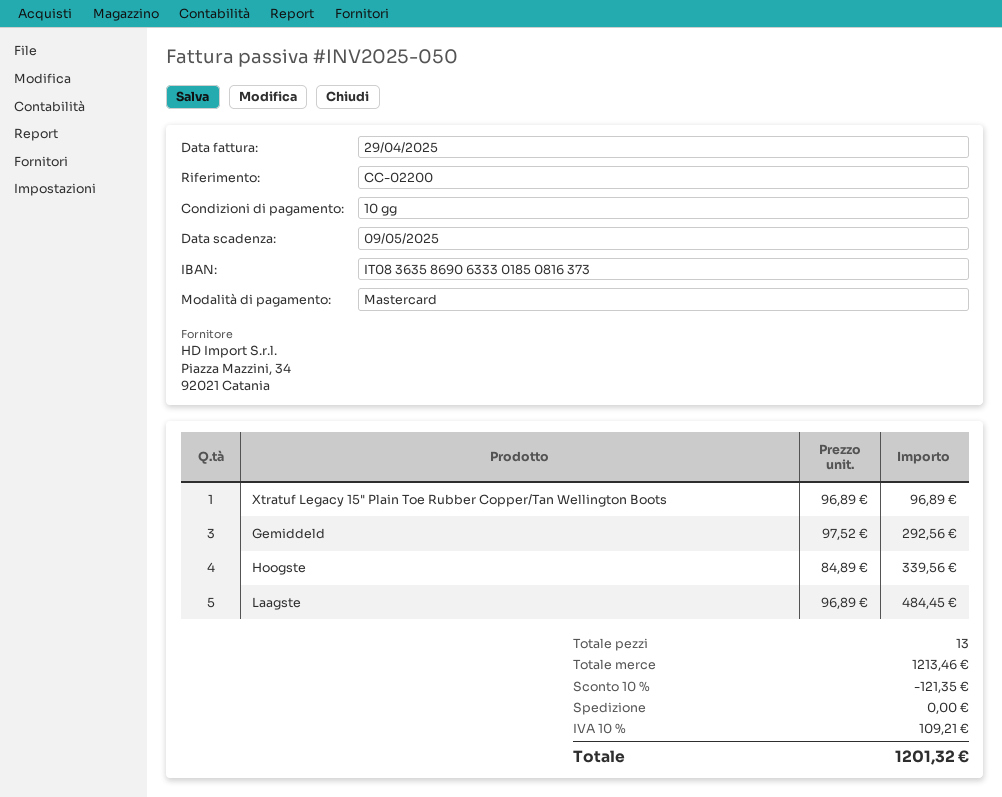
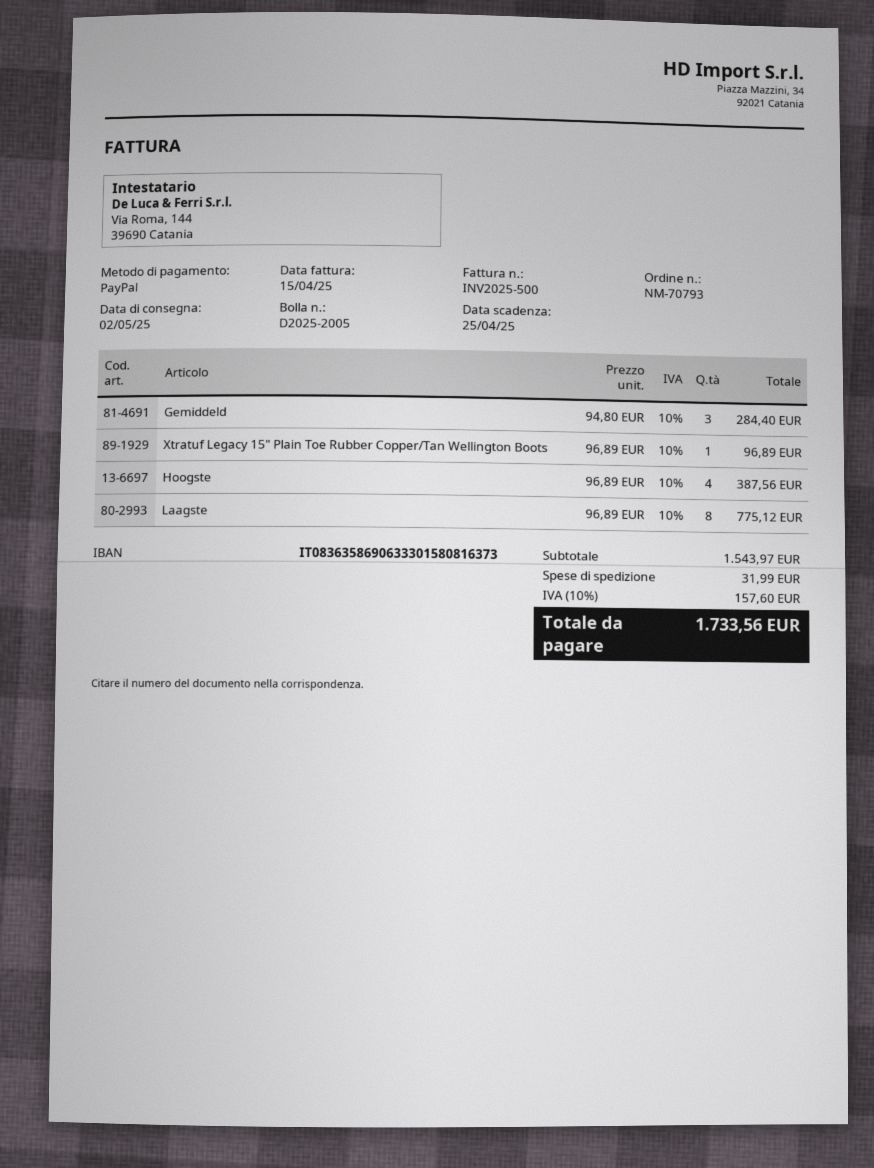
invoice number: INV2025-050 -> INV2025-500
invoice date: 2025-04-29 -> 2025-04-15
due date: 2025-05-09 -> 2025-04-25
payment method: Mastercard -> PayPal
bank account: IT0836358690633301850816373 -> IT0836358690633301580816373
Gemiddeld: 3 x 97.52 = 292.56 -> 3 x 94.80 = 284.40
Hoogste: 4 x 84.89 = 339.56 -> 4 x 96.89 = 387.56
Laagste: 5 x 96.89 = 484.45 -> 8 x 96.89 = 775.12
subtotal: 1213.46 -> 1543.97
discount: 10% = 121.35 -> none
shipping: 0.00 -> 31.99
tax: 10% = 109.21 -> 10% = 157.60
total: 1201.32 -> 1733.56

